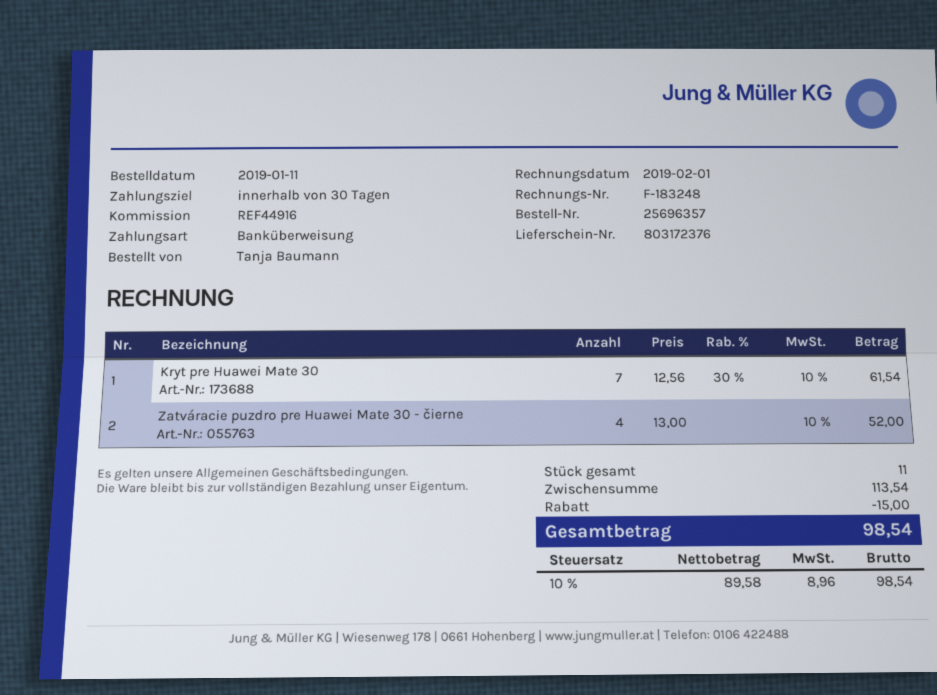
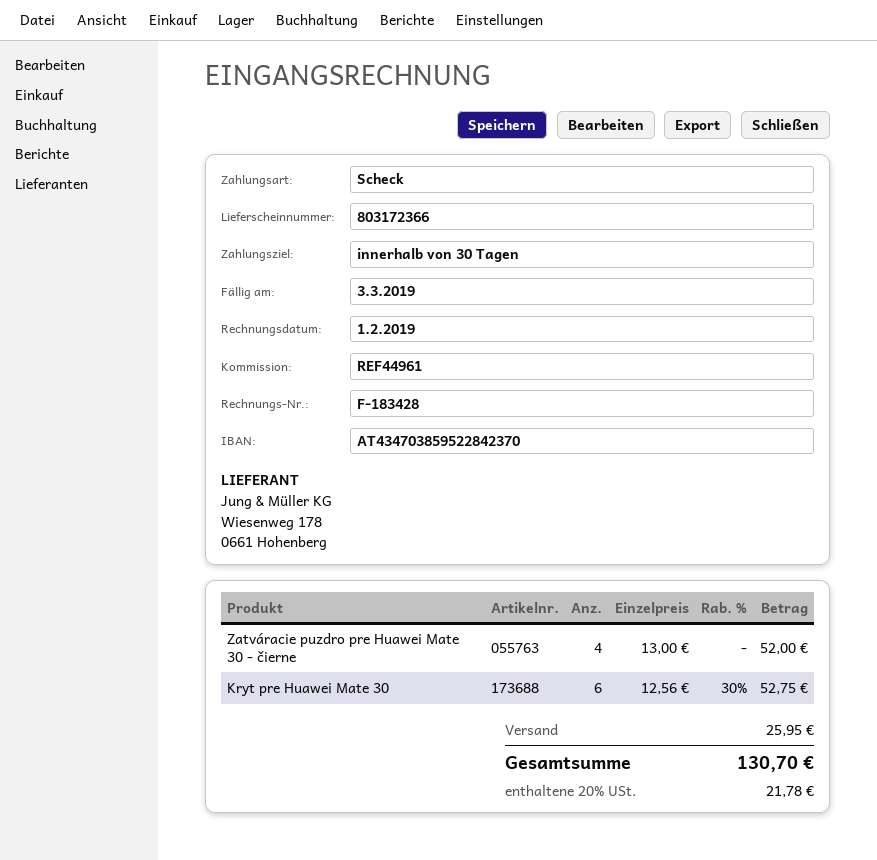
delivery note number: 803172376 -> 803172366
invoice number: F-183248 -> F-183428
reference: REF44916 -> REF44961
payment method: bank transfer -> cheque
Kryt pre Huawei Mate 30: 7 x 12.56 - 30% = 61.54 -> 6 x 12.56 - 30% = 52.75
discount: 15.00 -> none
shipping: none -> 25.95
tax: 10% = 8.96 -> 20% = 21.78
total: 98.54 -> 130.70

